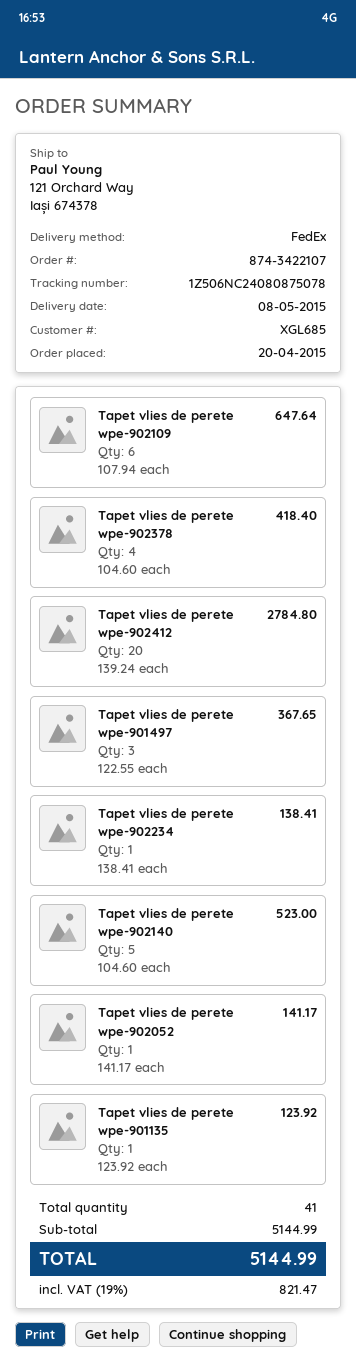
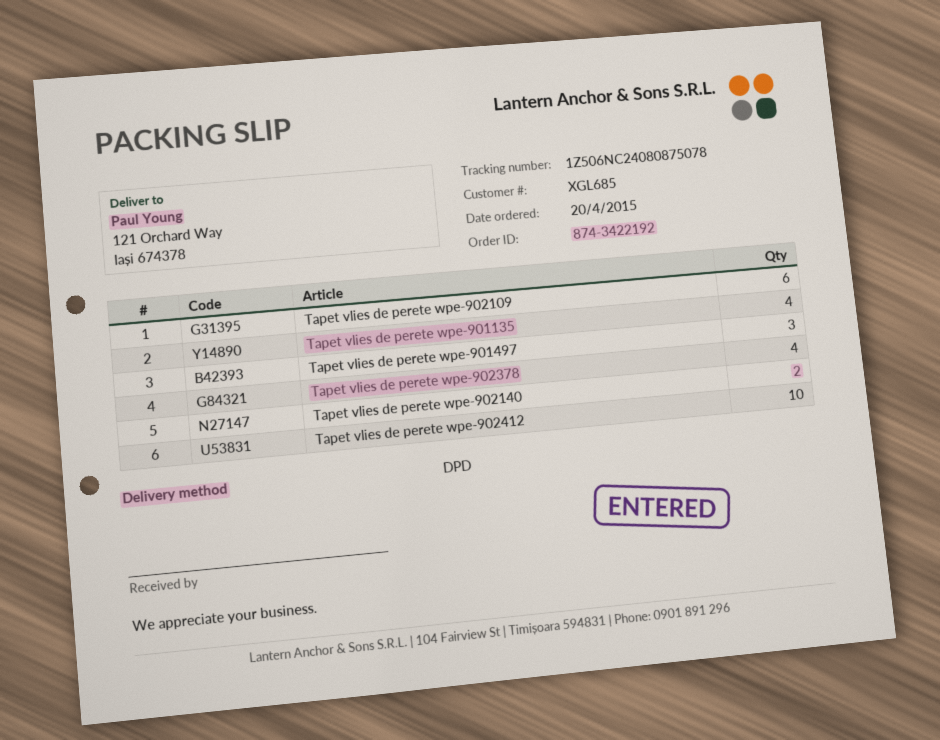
order number: 874-3422107 -> 874-3422192
shipping method: FedEx -> DPD
Tapet vlies de perete wpe-902412: 20 -> 10
Tapet vlies de perete wpe-902234: 1 -> none
Tapet vlies de perete wpe-902140: 5 -> 2
Tapet vlies de perete wpe-902052: 1 -> none
Tapet vlies de perete wpe-901135: 1 -> 4

